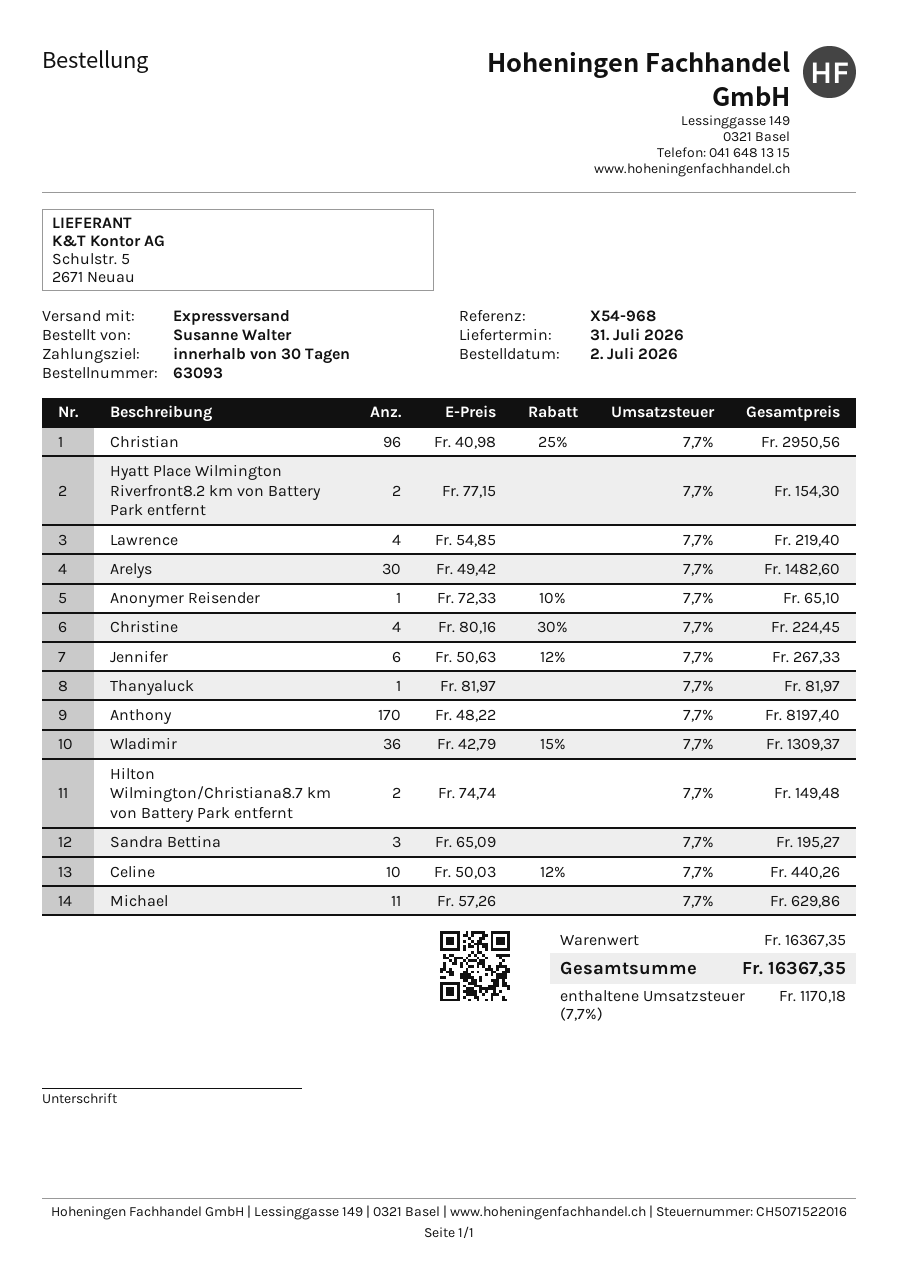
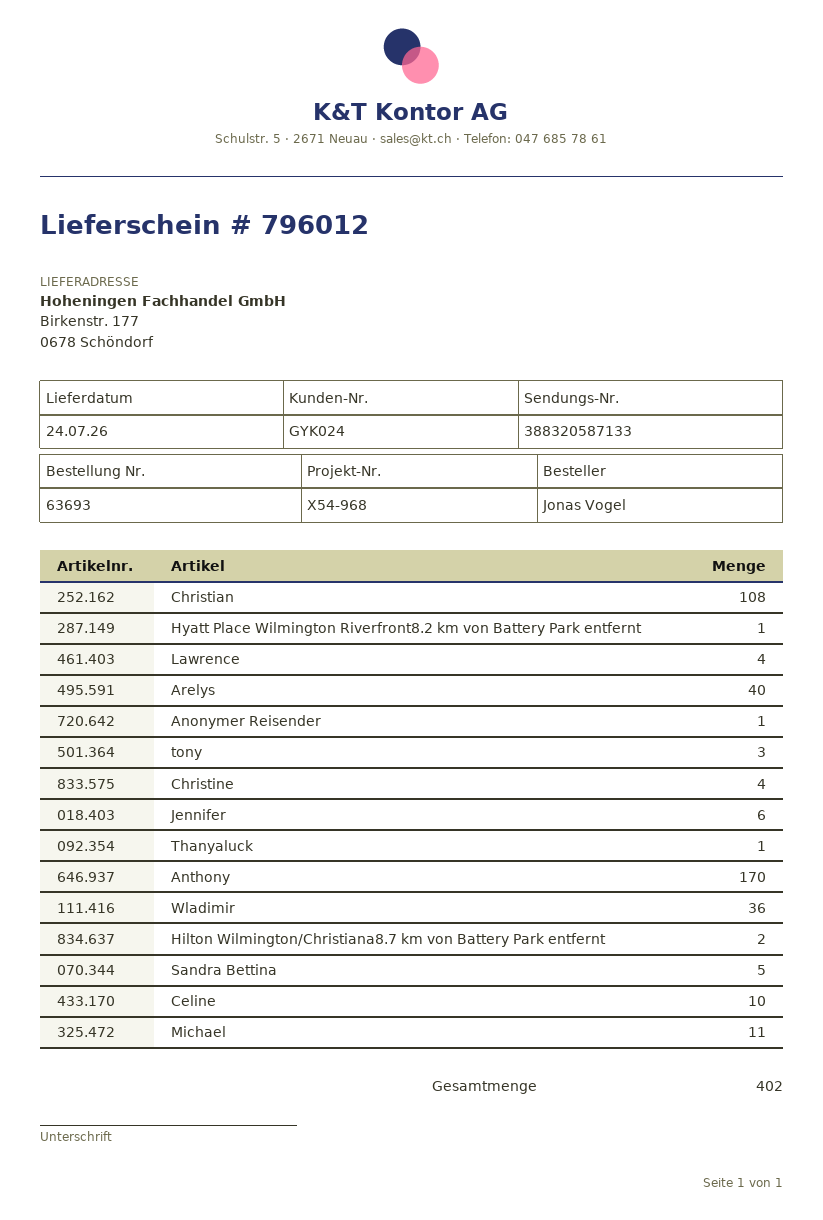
order number: 63093 -> 63693
delivery date: 2026-07-31 -> 2026-07-24
ordered by: Susanne Walter -> Jonas Vogel
Christian: 96 -> 108
Hyatt Place Wilmington Riverfront8.2 km von Battery Park entfernt: 2 -> 1
Arelys: 30 -> 40
Sandra Bettina: 3 -> 5
tony: none -> 3

